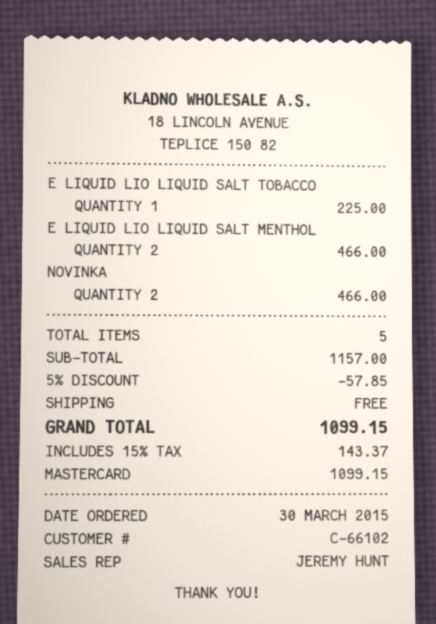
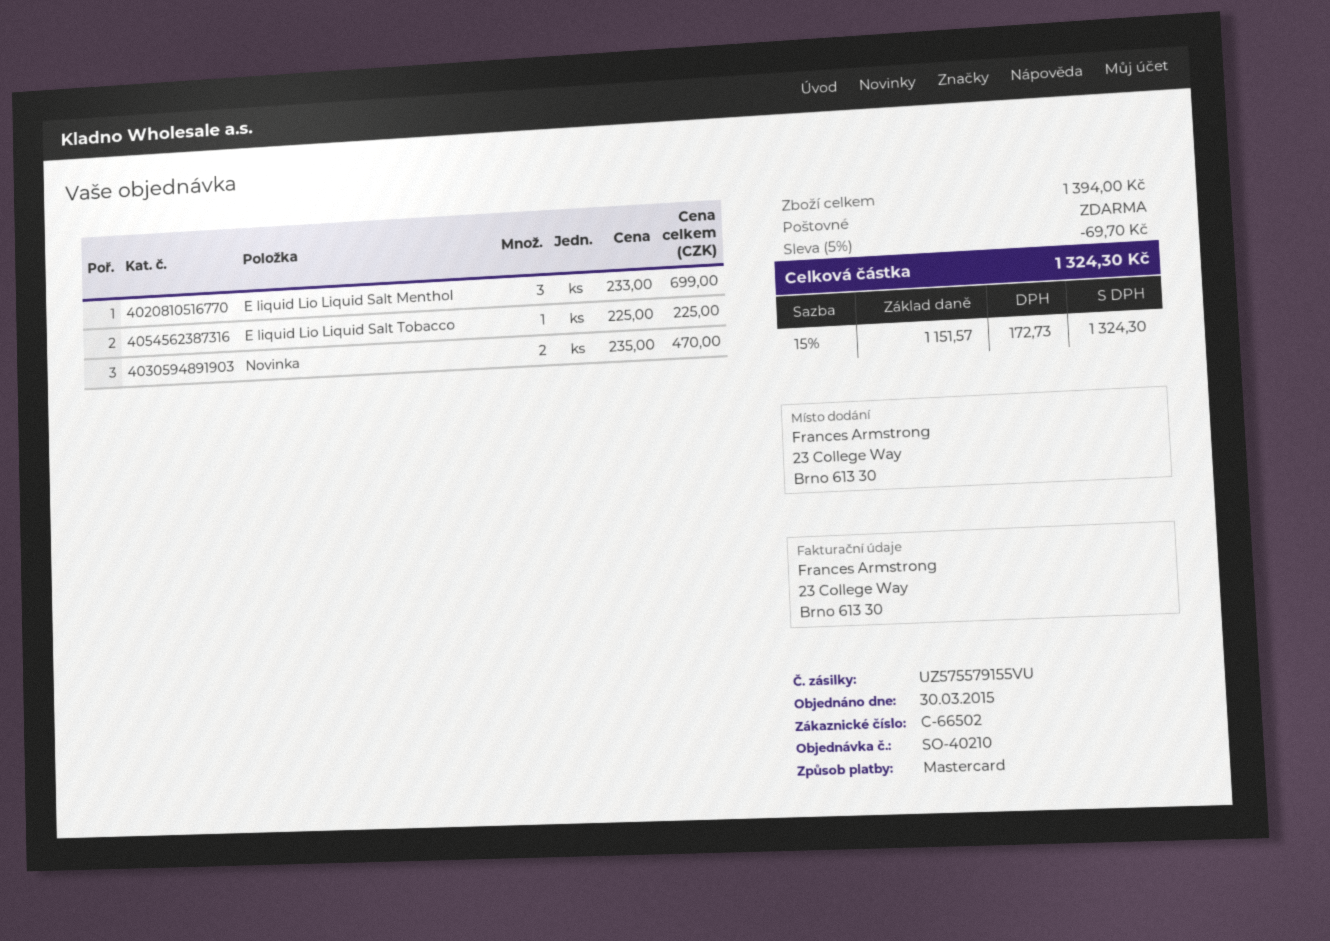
customer number: C-66102 -> C-66502
E LIQUID LIO LIQUID SALT MENTHOL: 2 for 466.00 -> 3 for 699.00
NOVINKA: 2 for 466.00 -> 2 for 470.00
subtotal: 1157.00 -> 1394.00
discount: 5% = 57.85 -> 5% = 69.70
tax: 15% = 143.37 -> 15% = 172.73
total: 1099.15 -> 1324.30

